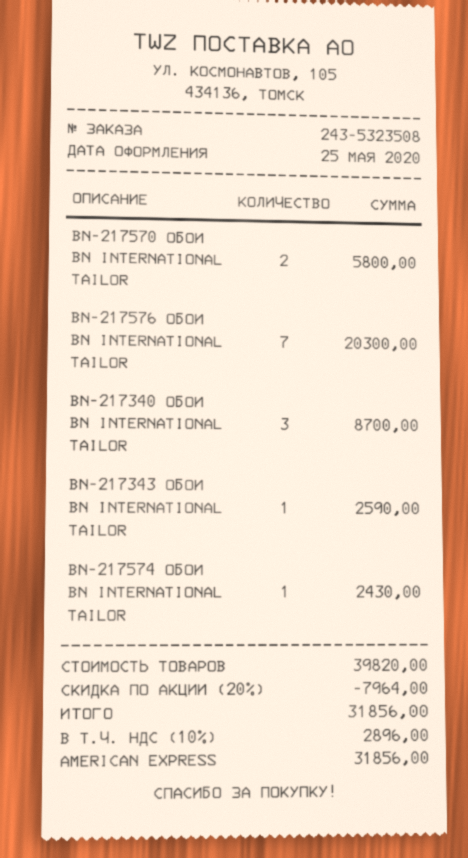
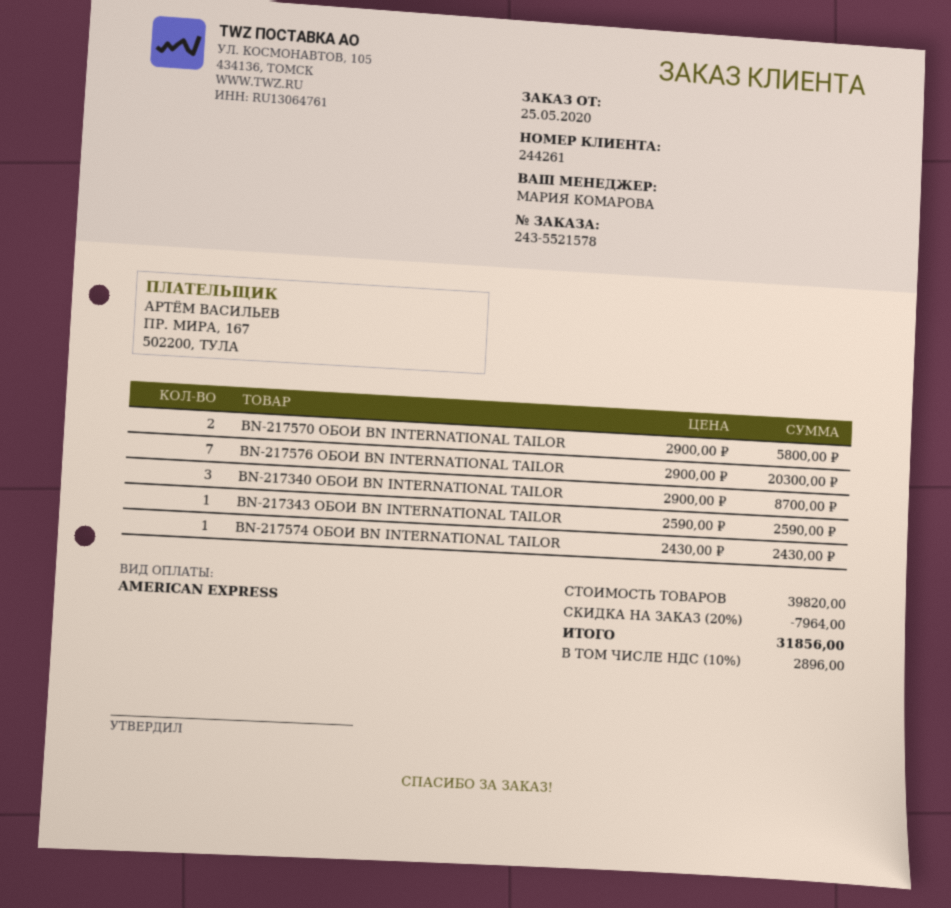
order number: 243-5323508 -> 243-5521578

